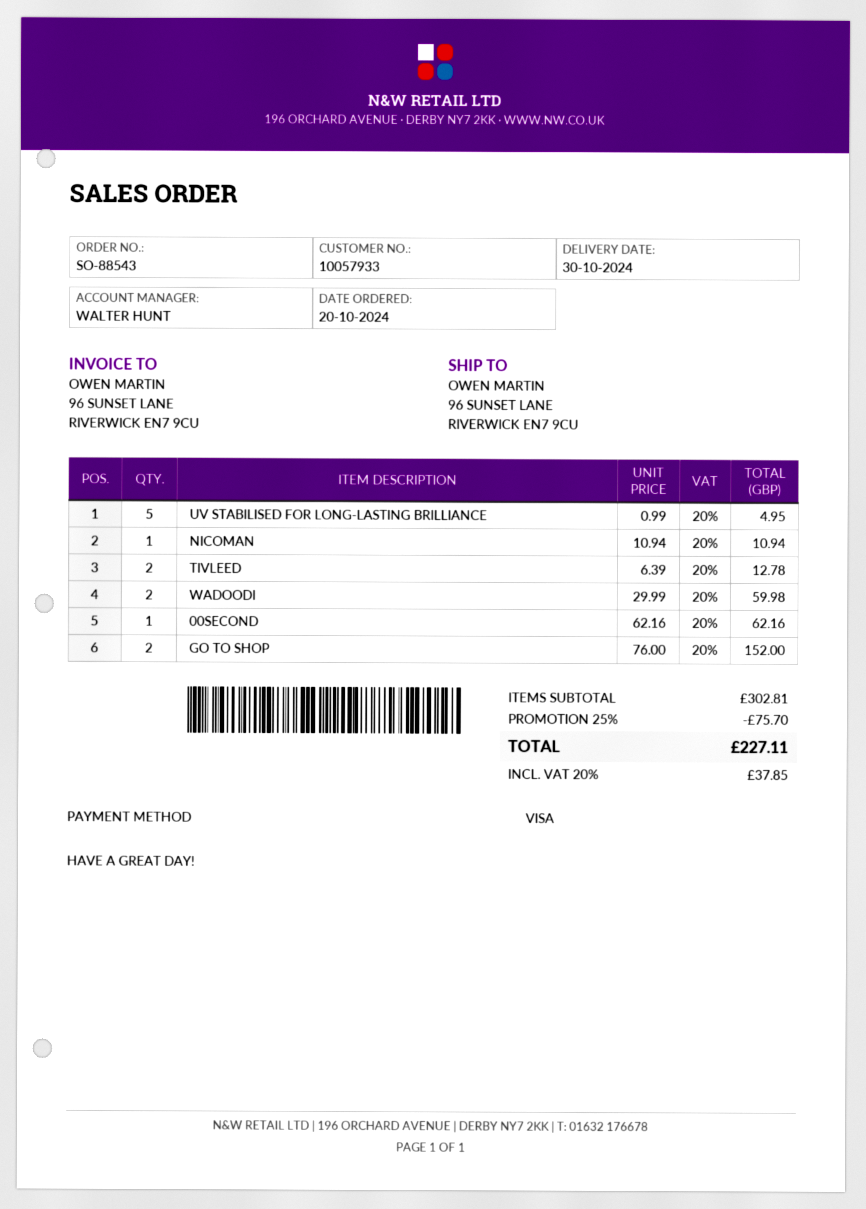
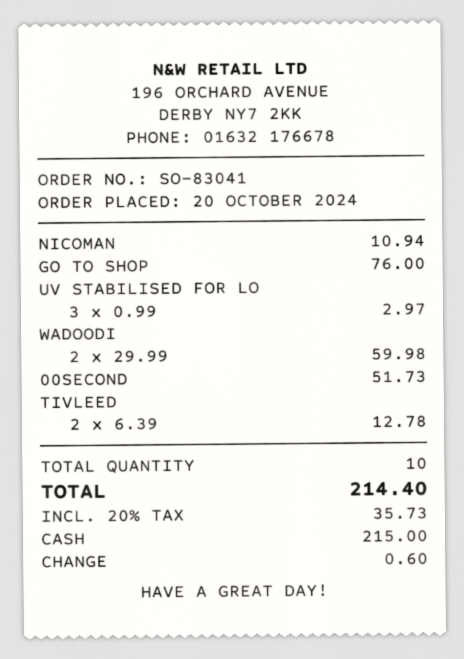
order number: SO-88543 -> SO-83041
payment method: Visa -> cash
UV STABILISED FOR LONG-LASTING BRILLIANCE: 5 x 0.99 = 4.95 -> 3 x 0.99 = 2.97
00SECOND: 1 x 62.16 = 62.16 -> 1 x 51.73 = 51.73
GO TO SHOP: 2 x 76.00 = 152.00 -> 1 x 76.00 = 76.00
discount: 25% = 75.70 -> none
tax: 20% = 37.85 -> 20% = 35.73
total: 227.11 -> 214.40

